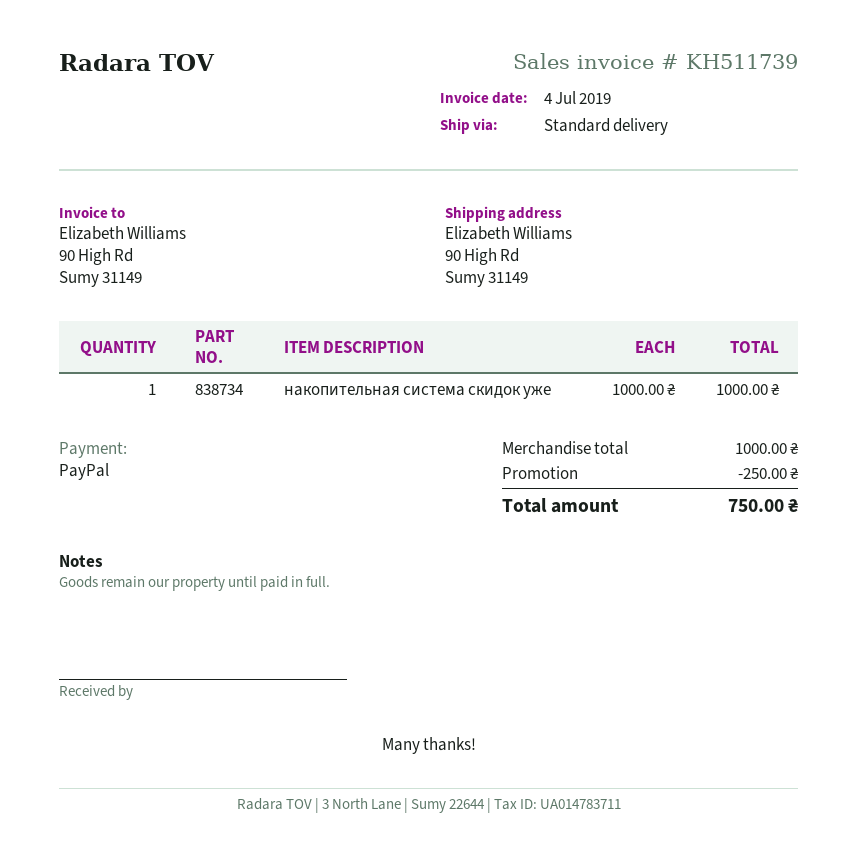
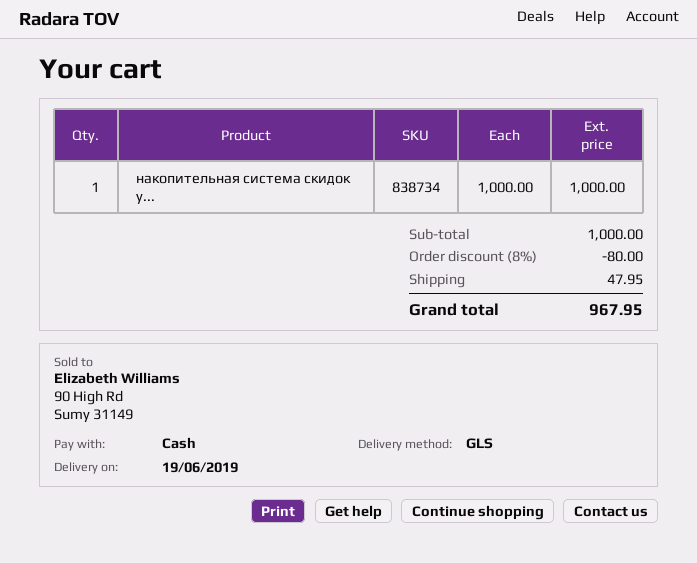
payment method: PayPal -> cash
shipping method: standard -> GLS
discount: 250.00 -> 80.00
shipping: none -> 47.95
total: 750.00 -> 967.95

